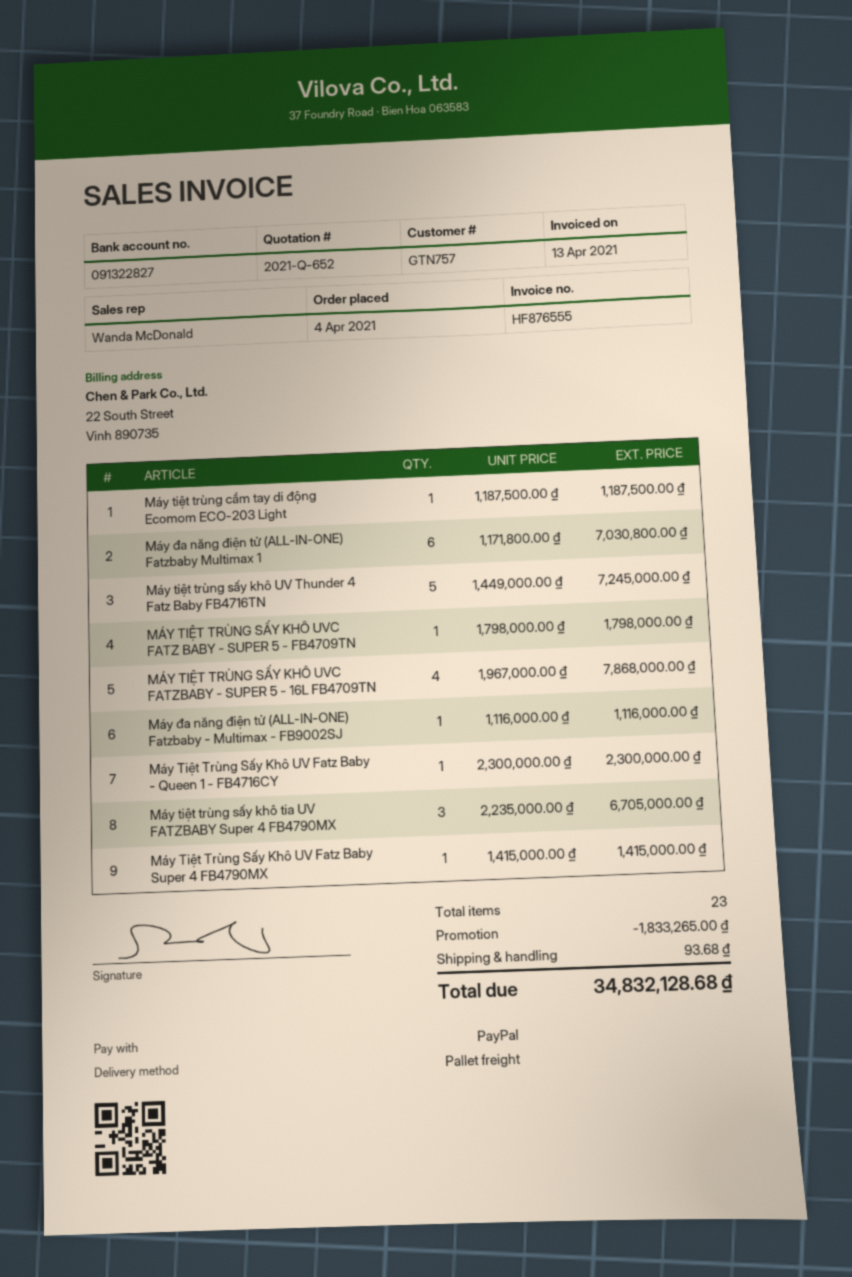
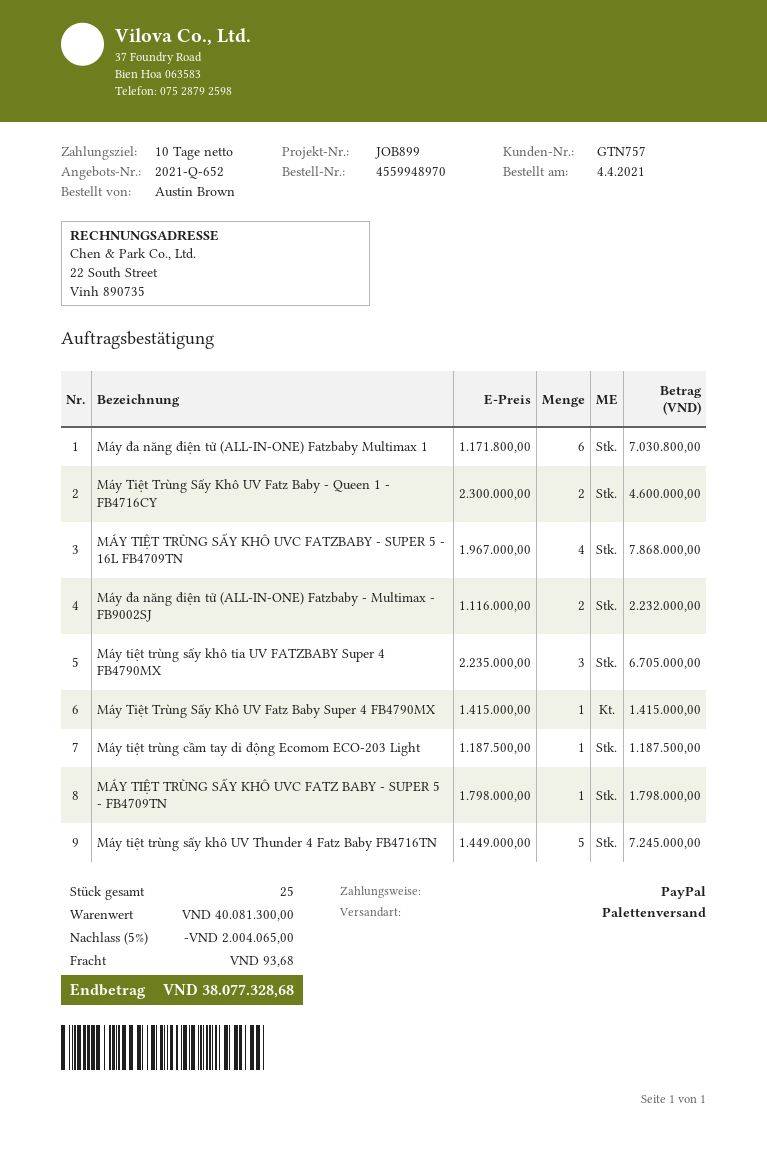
Máy đa năng điện tử (ALL-IN-ONE) Fatzbaby - Multimax - FB9002SJ: 1 x 1116000.00 = 1116000.00 -> 2 x 1116000.00 = 2232000.00
Máy Tiệt Trùng Sấy Khô UV Fatz Baby - Queen 1 - FB4716CY: 1 x 2300000.00 = 2300000.00 -> 2 x 2300000.00 = 4600000.00
total quantity: 23 -> 25
discount: 1833265.00 -> 2004065.00
total: 34832128.68 -> 38077328.68

